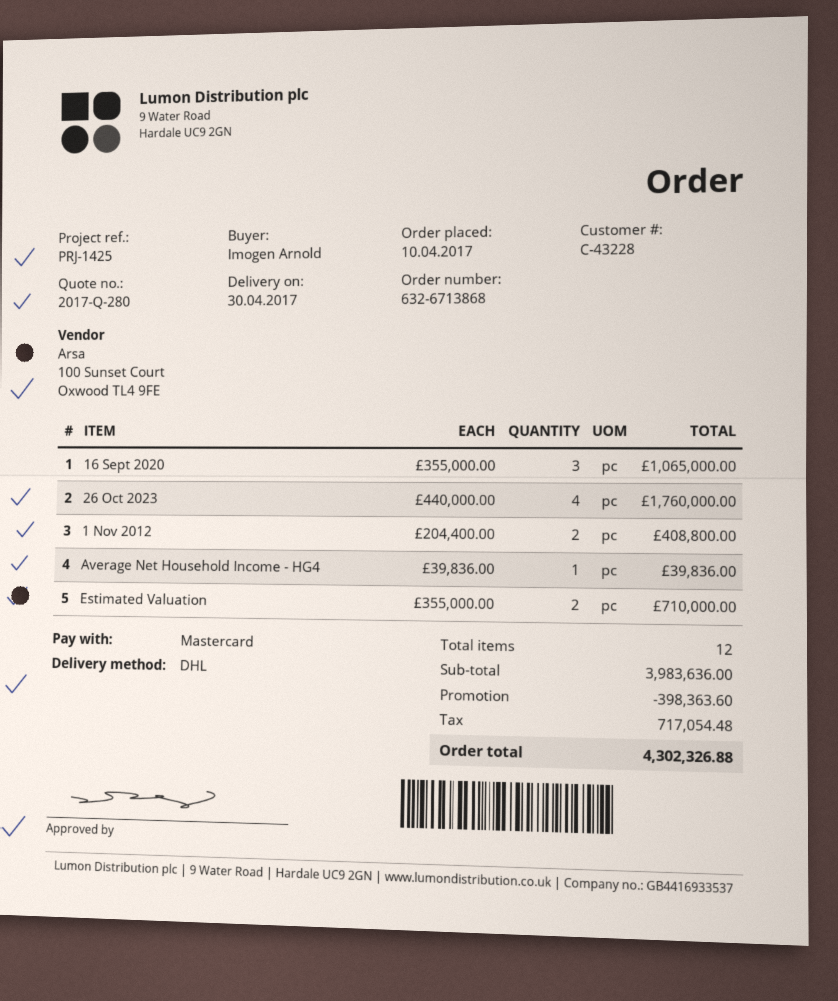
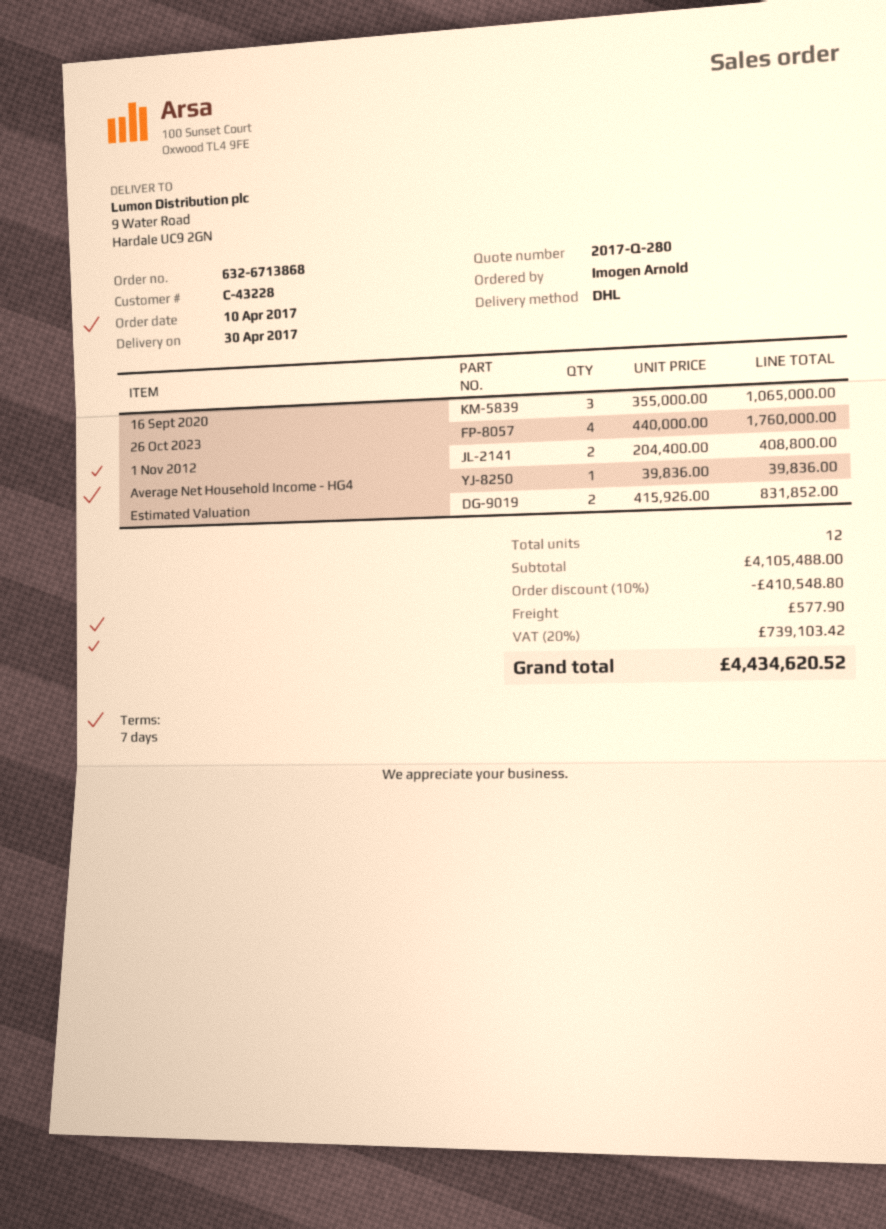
Estimated Valuation: 2 x 355000.00 = 710000.00 -> 2 x 415926.00 = 831852.00
subtotal: 3983636.00 -> 4105488.00
discount: 398363.60 -> 410548.80
shipping: none -> 577.90
tax: 717054.48 -> 739103.42
total: 4302326.88 -> 4434620.52

